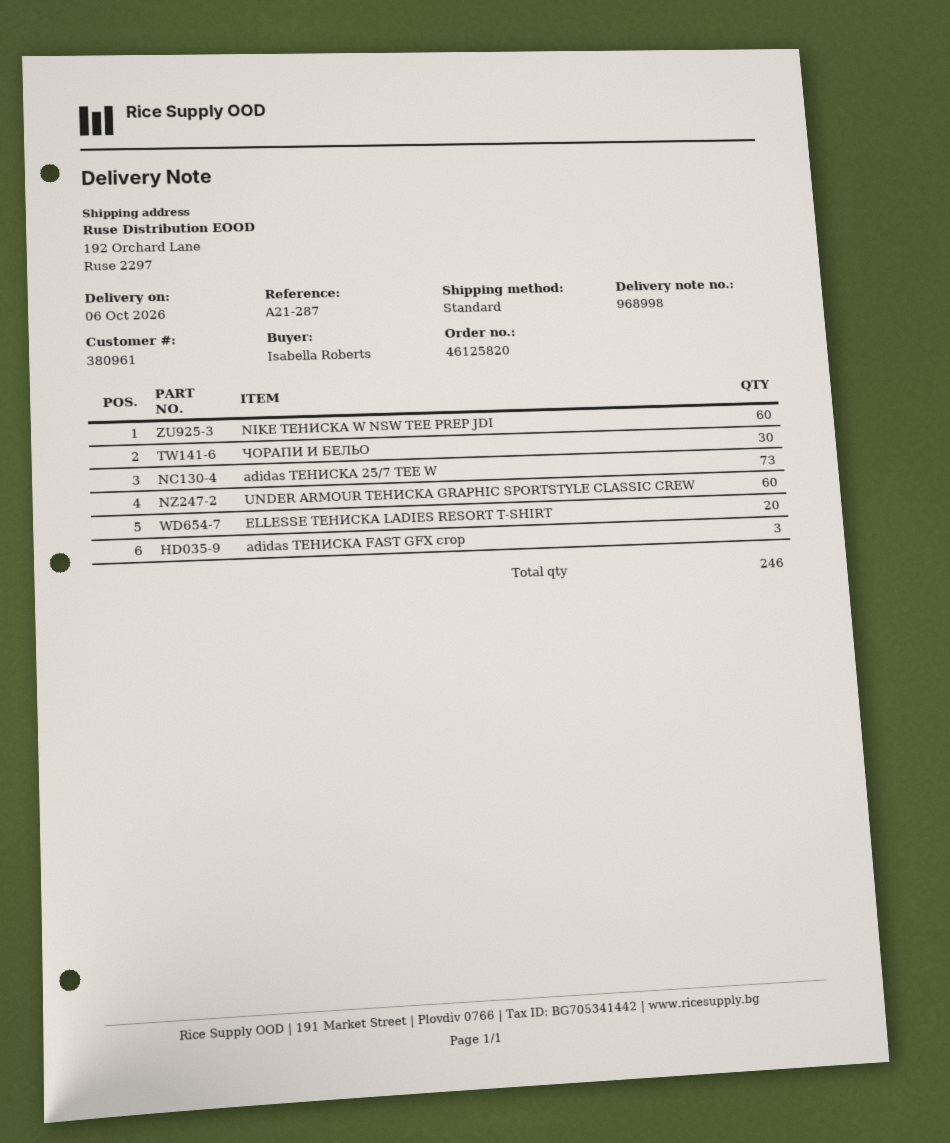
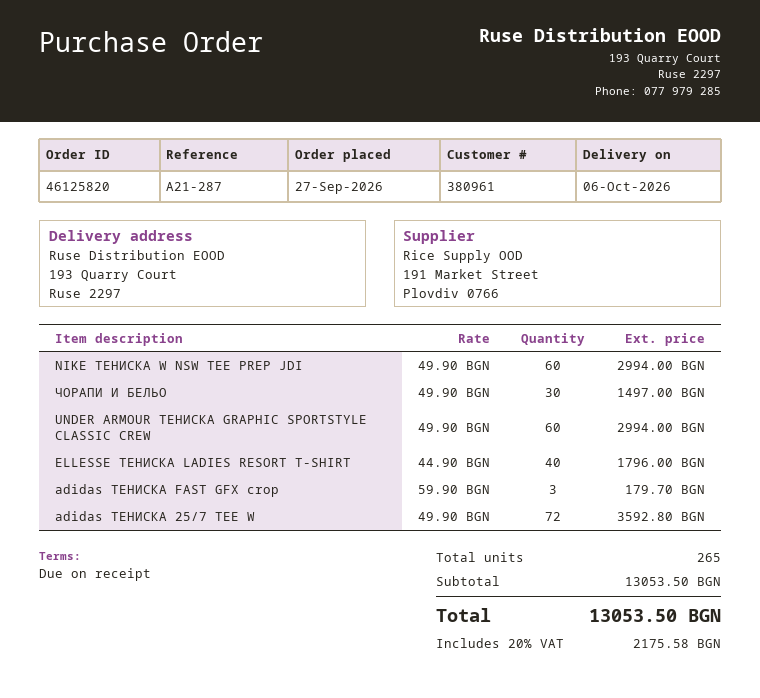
ship to: 192 Orchard Lane, Ruse 2297 -> 193 Quarry Court, Ruse 2297
adidas ТЕНИСКА 25/7 TEE W: 73 -> 72
ELLESSE ТЕНИСКА LADIES RESORT T-SHIRT: 20 -> 40
total quantity: 246 -> 265

